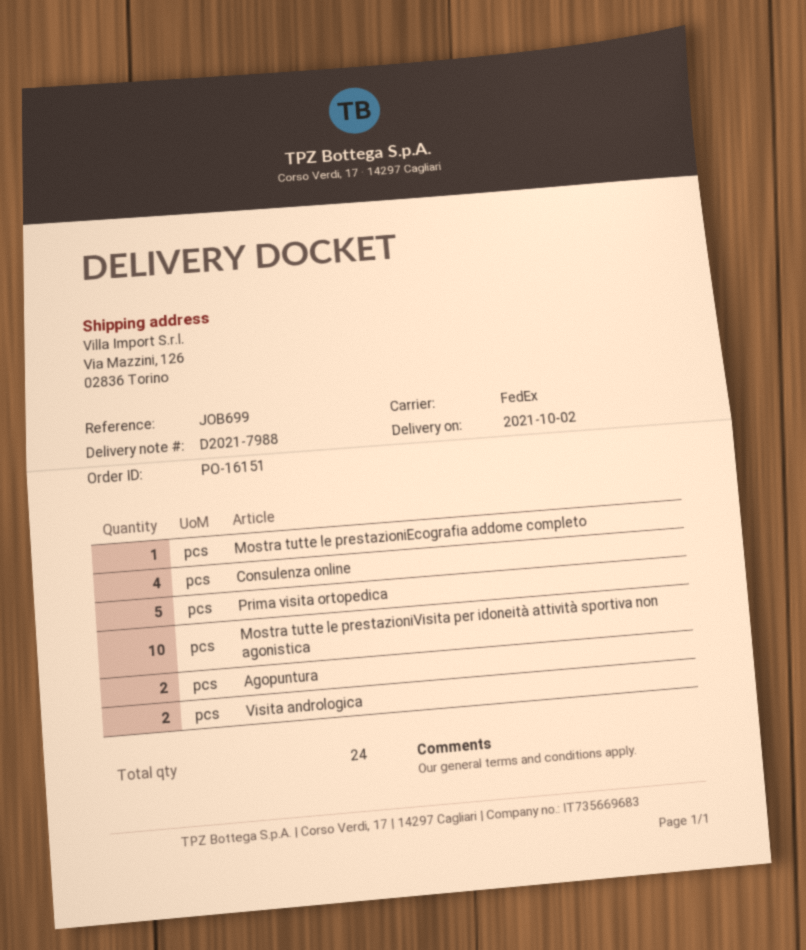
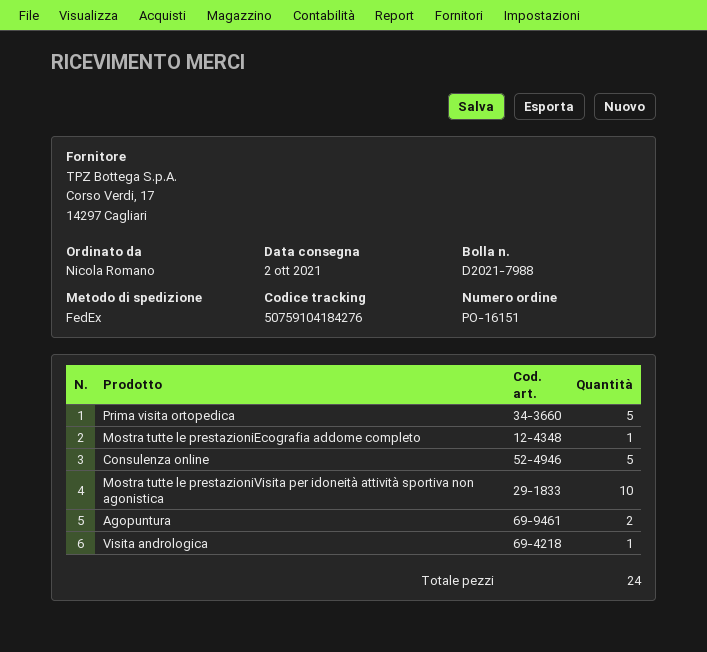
Consulenza online: 4 -> 5
Visita andrologica: 2 -> 1

